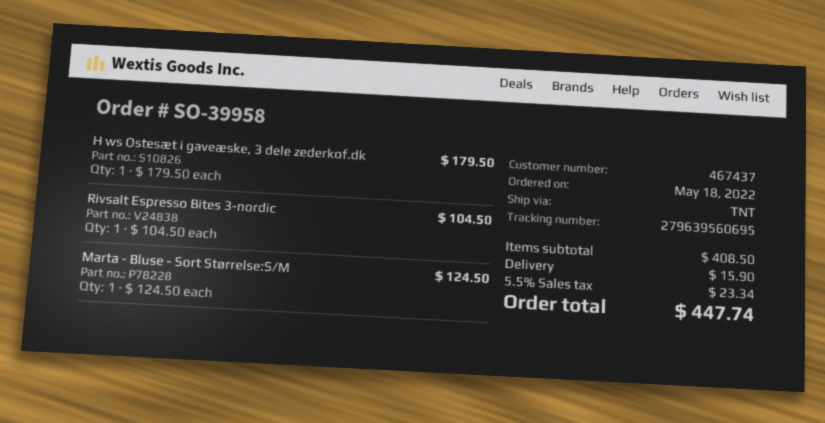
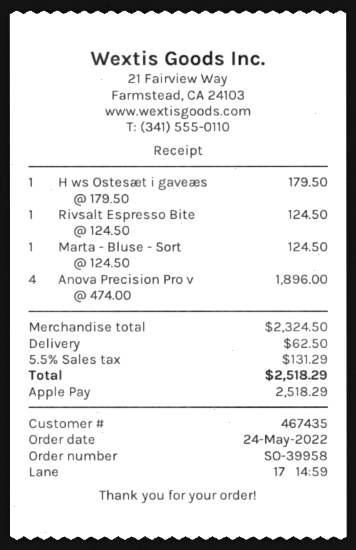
order date: 2022-05-18 -> 2022-05-24
customer number: 467437 -> 467435
Rivsalt Espresso Bites 3-nordic: 1 x 104.50 = 104.50 -> 1 x 124.50 = 124.50
Anova Precision Pro v: none -> 4 x 474.00 = 1896.00
subtotal: 408.50 -> 2324.50
shipping: 15.90 -> 62.50
tax: 5.5% = 23.34 -> 5.5% = 131.29
total: 447.74 -> 2518.29

